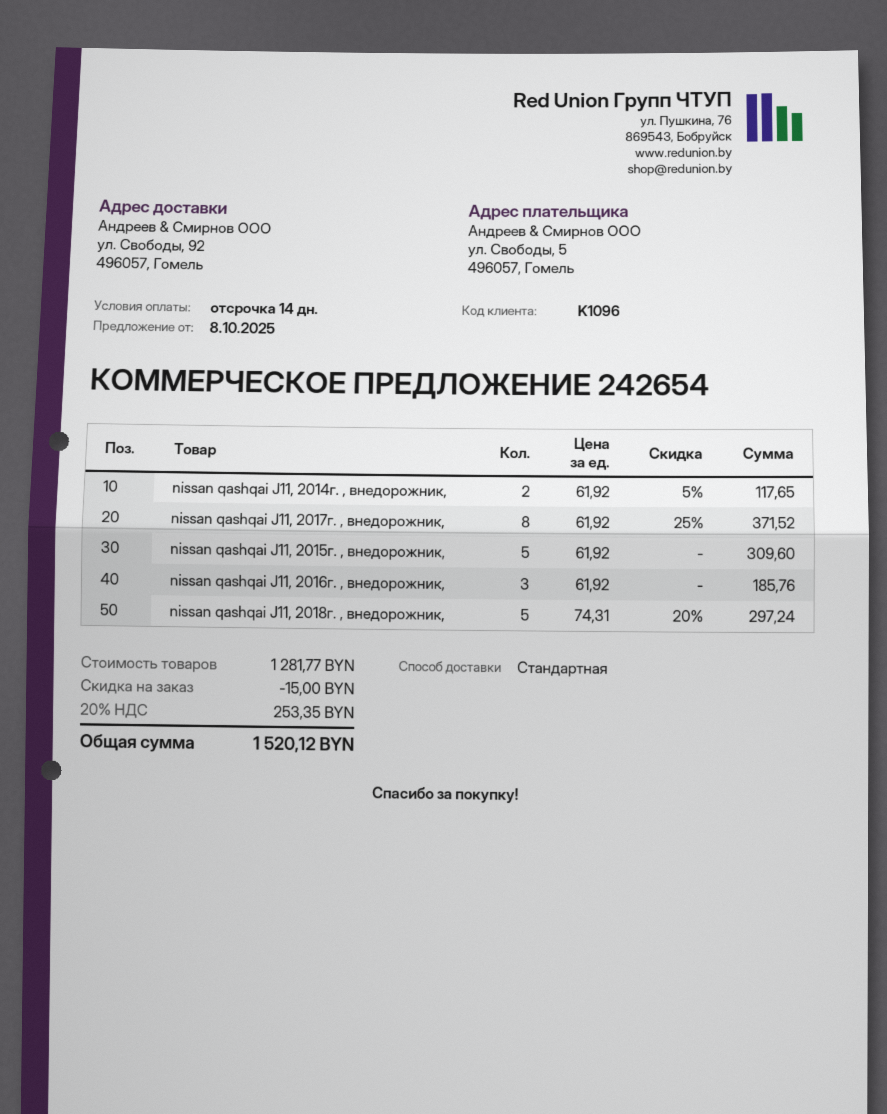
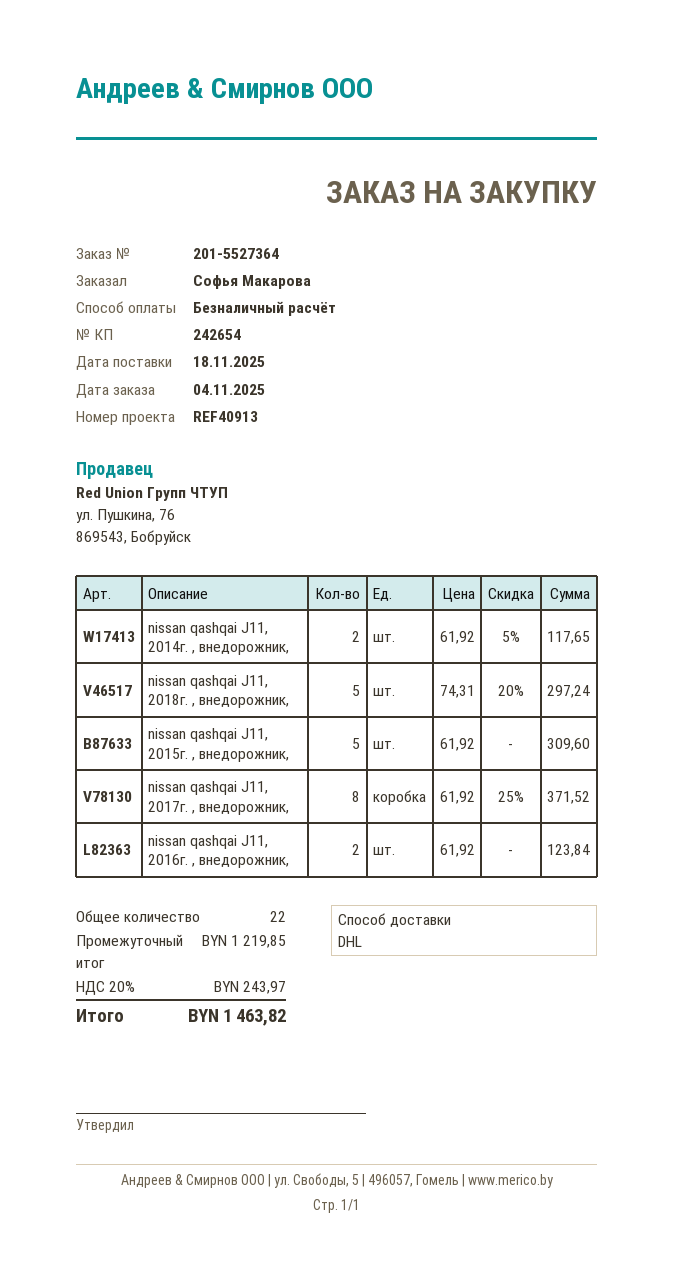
shipping method: standard -> DHL
nissan qashqai J11, 2016г. , внедорожник,: 3 x 61.92 = 185.76 -> 2 x 61.92 = 123.84
subtotal: 1281.77 -> 1219.85
discount: 15.00 -> none
tax: 20% = 253.35 -> 20% = 243.97
total: 1520.12 -> 1463.82

